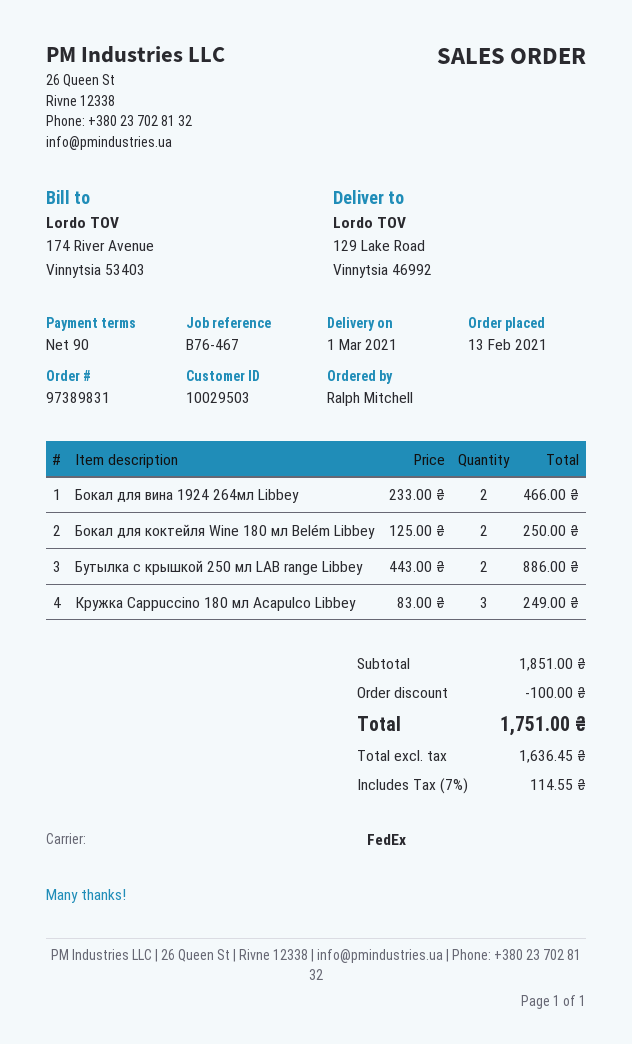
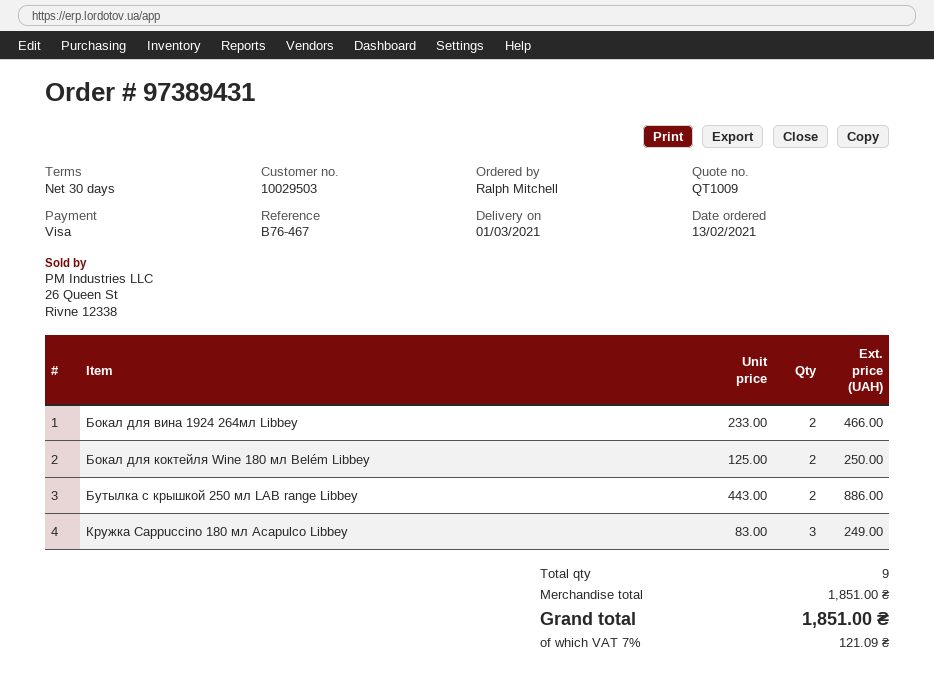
order number: 97389831 -> 97389431
payment terms: 90 days -> 30 days
discount: 100.00 -> none
tax: 7% = 114.55 -> 7% = 121.09
total: 1751.00 -> 1851.00

